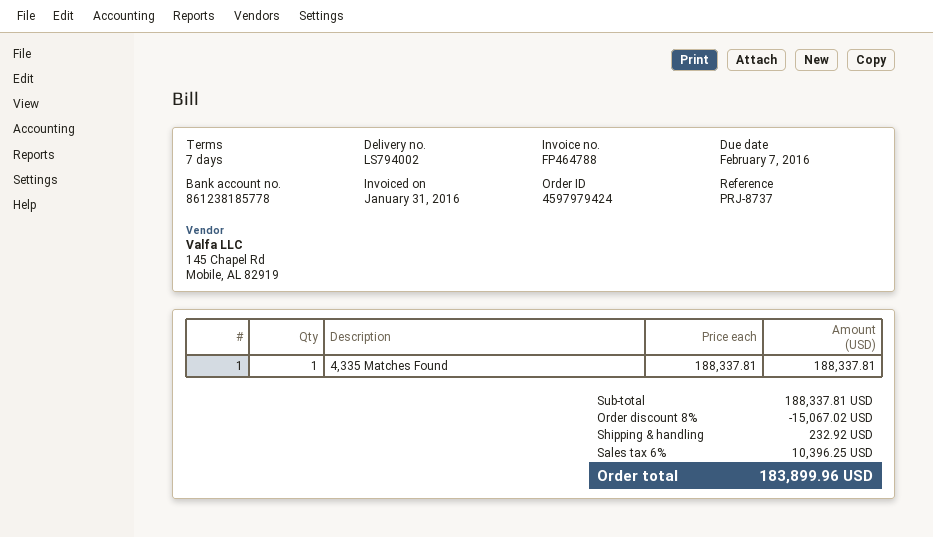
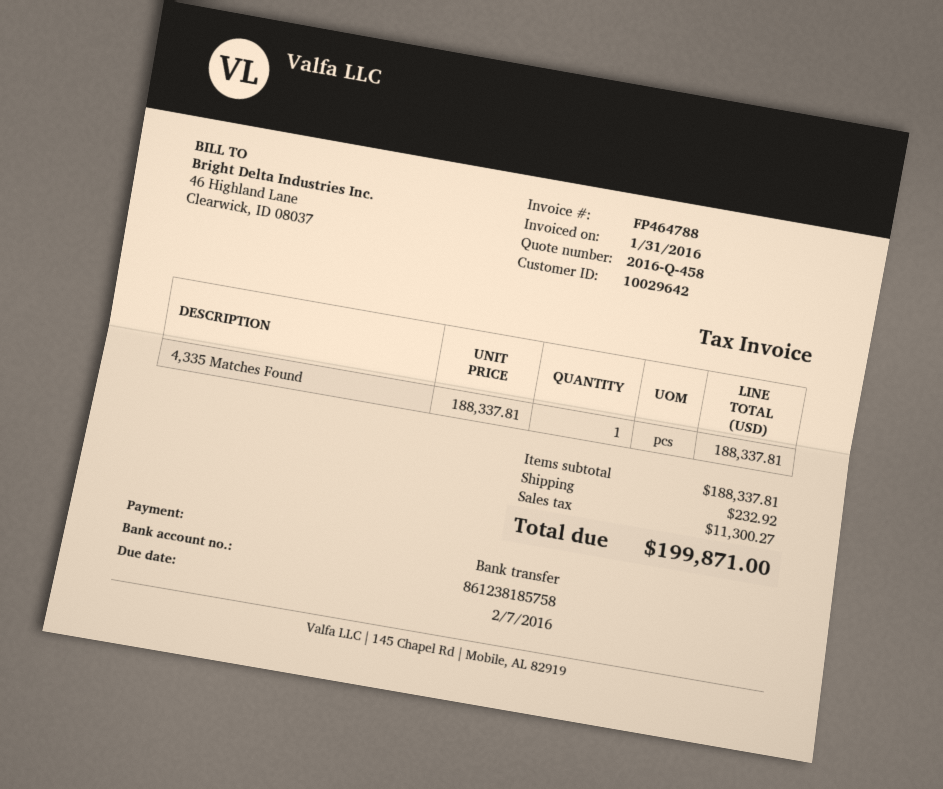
bank account: 861238185778 -> 861238185758
discount: 8% = 15067.02 -> none
tax: 10396.25 -> 11300.27
total: 183899.96 -> 199871.00

